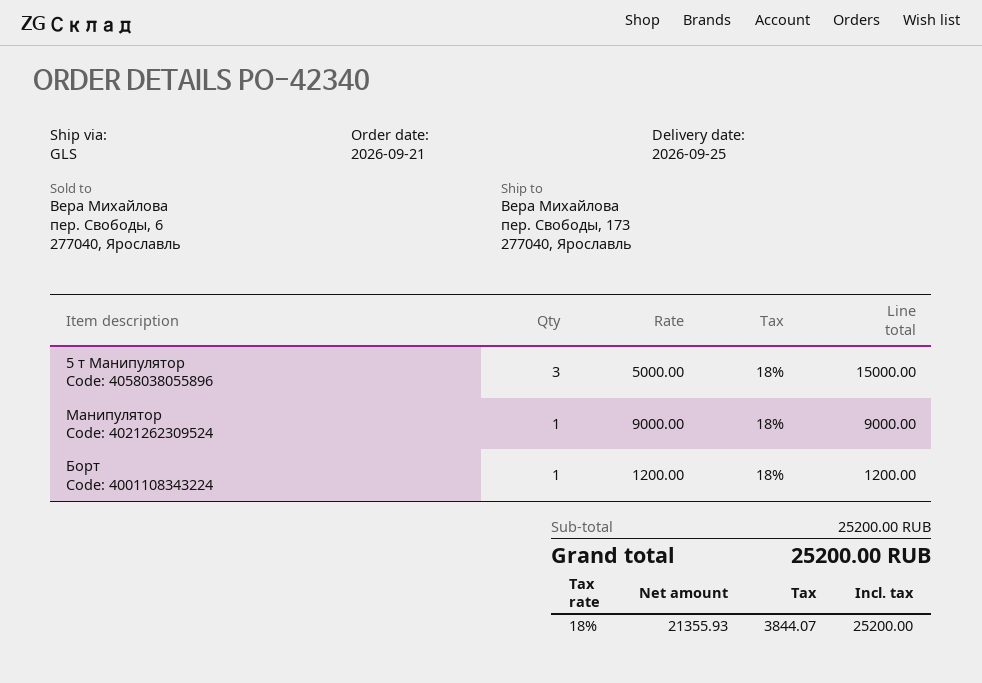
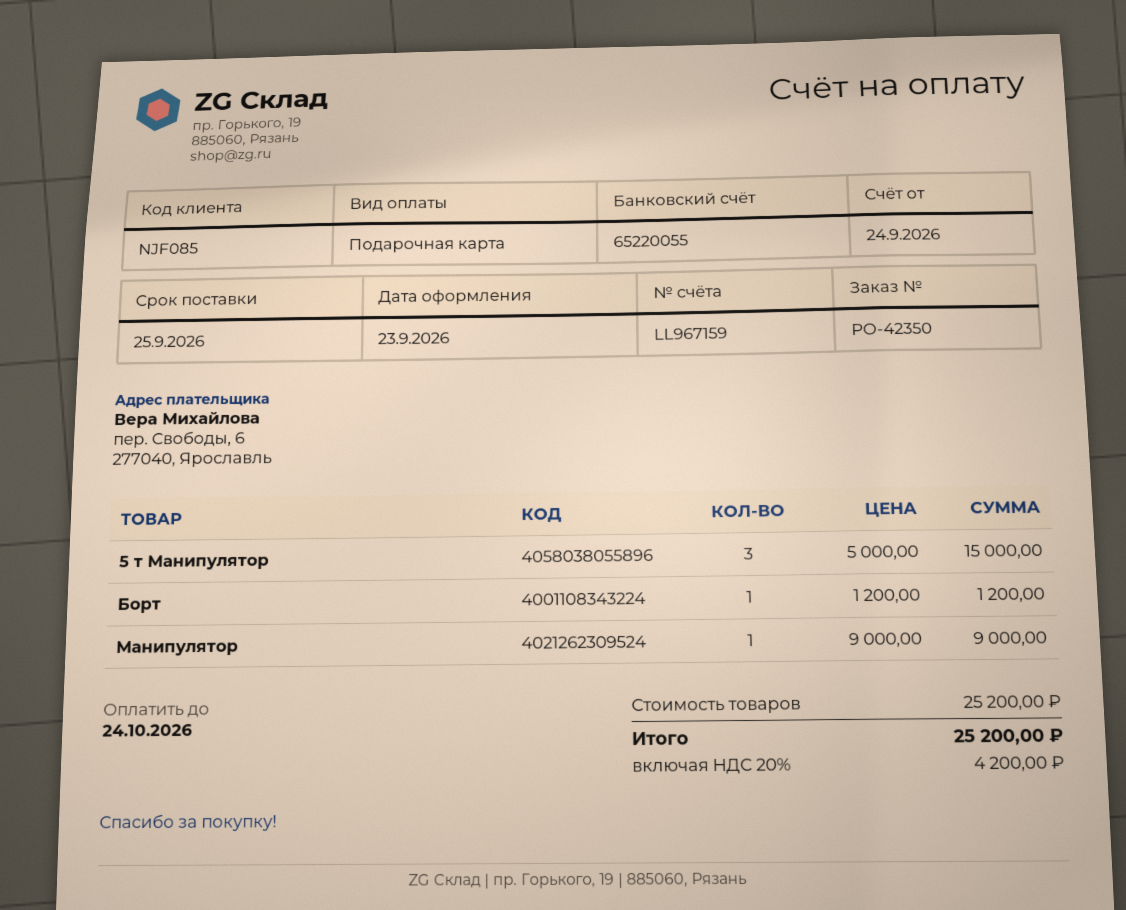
order number: PO-42340 -> PO-42350
order date: 2026-09-21 -> 2026-09-23
tax: 18% = 3844.07 -> 20% = 4200.00

